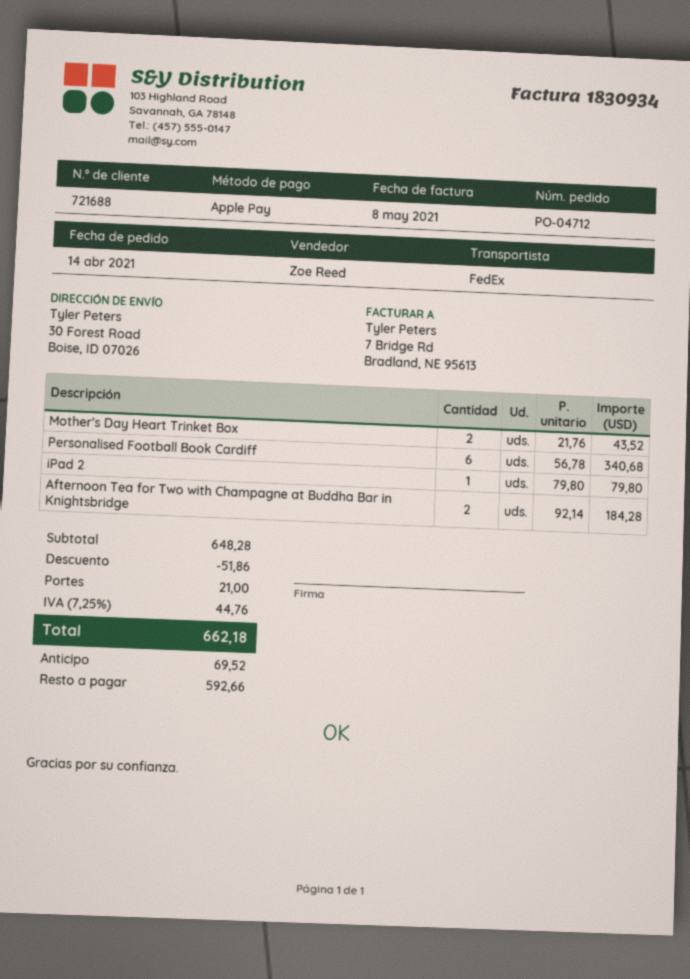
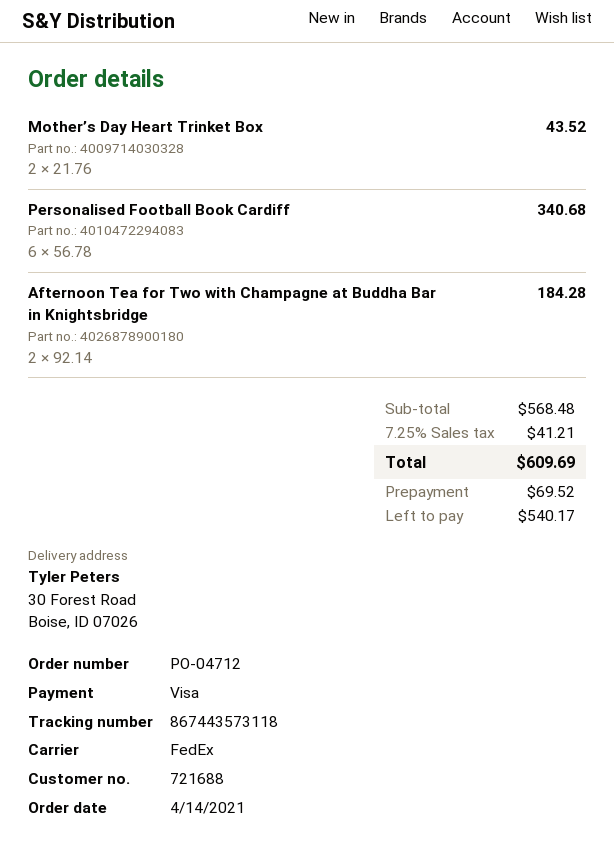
payment method: Apple Pay -> Visa
iPad 2: 1 x 79.80 = 79.80 -> none
subtotal: 648.28 -> 568.48
discount: 51.86 -> none
shipping: 21.00 -> none
tax: 7.25% = 44.76 -> 7.25% = 41.21
total: 662.18 -> 609.69
balance: 592.66 -> 540.17

